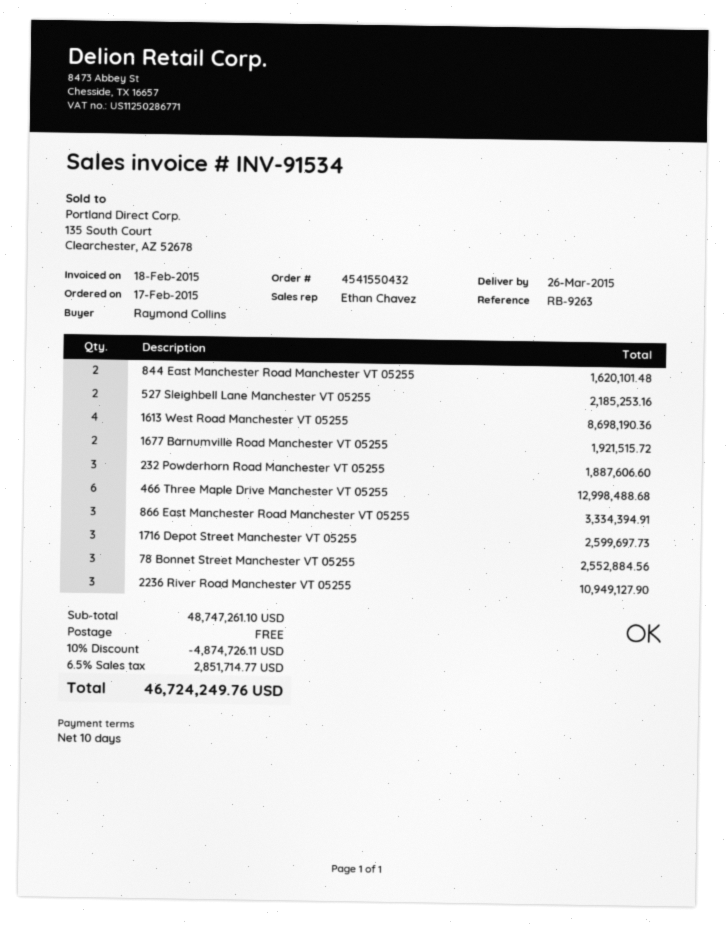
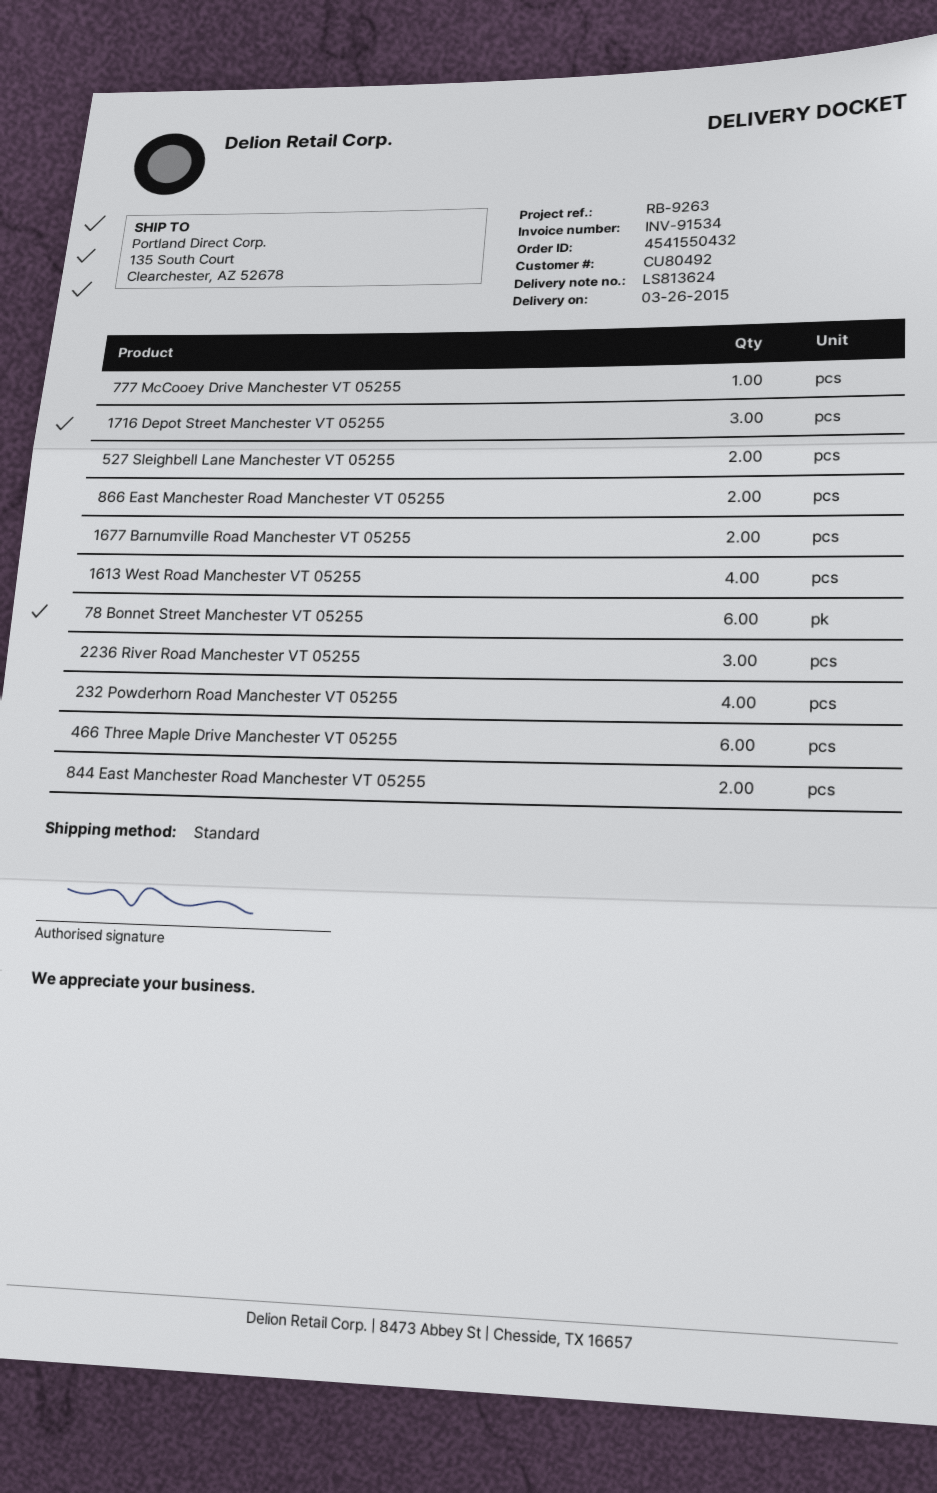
232 Powderhorn Road Manchester VT 05255: 3 -> 4
866 East Manchester Road Manchester VT 05255: 3 -> 2
78 Bonnet Street Manchester VT 05255: 3 -> 6
777 McCooey Drive Manchester VT 05255: none -> 1

